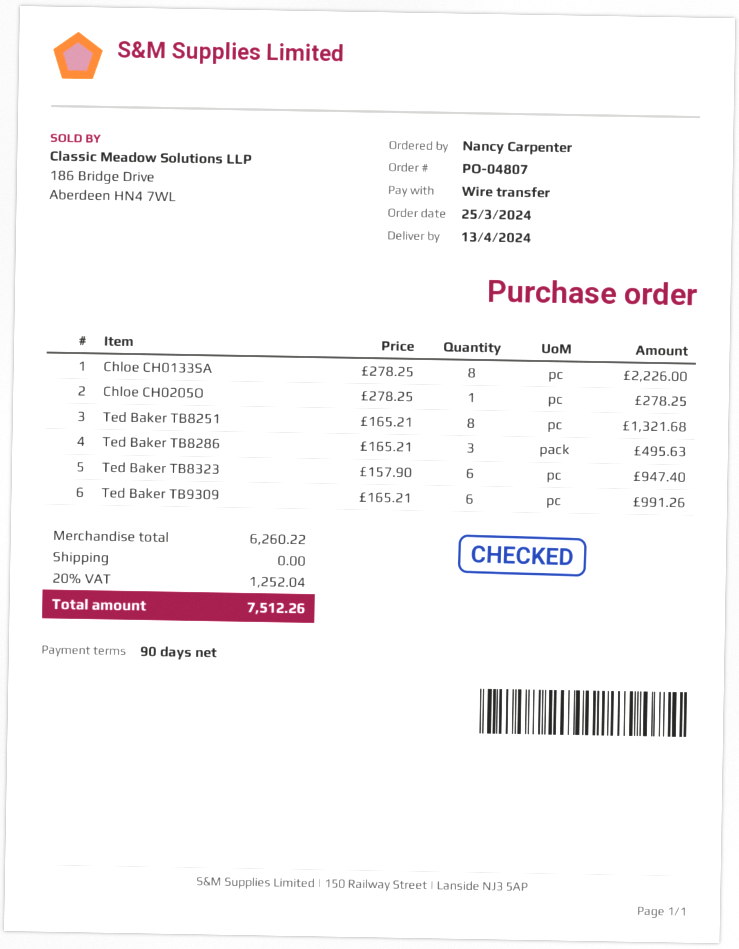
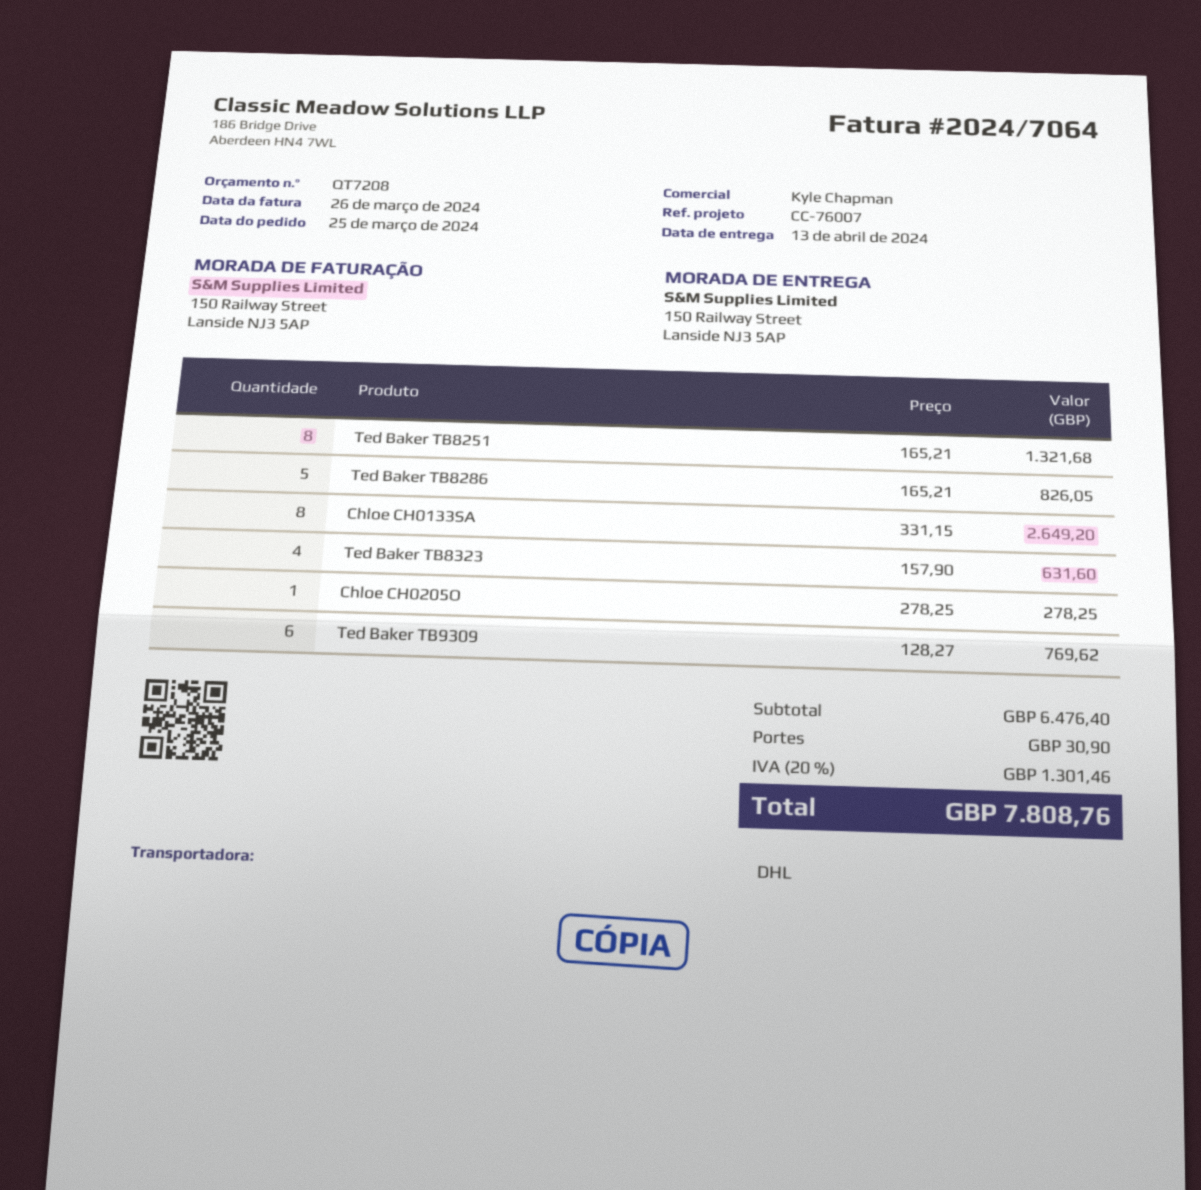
Chloe CH0133SA: 8 x 278.25 = 2226.00 -> 8 x 331.15 = 2649.20
Ted Baker TB8286: 3 x 165.21 = 495.63 -> 5 x 165.21 = 826.05
Ted Baker TB8323: 6 x 157.90 = 947.40 -> 4 x 157.90 = 631.60
Ted Baker TB9309: 6 x 165.21 = 991.26 -> 6 x 128.27 = 769.62
subtotal: 6260.22 -> 6476.40
shipping: 0.00 -> 30.90
tax: 20% = 1252.04 -> 20% = 1301.46
total: 7512.26 -> 7808.76

